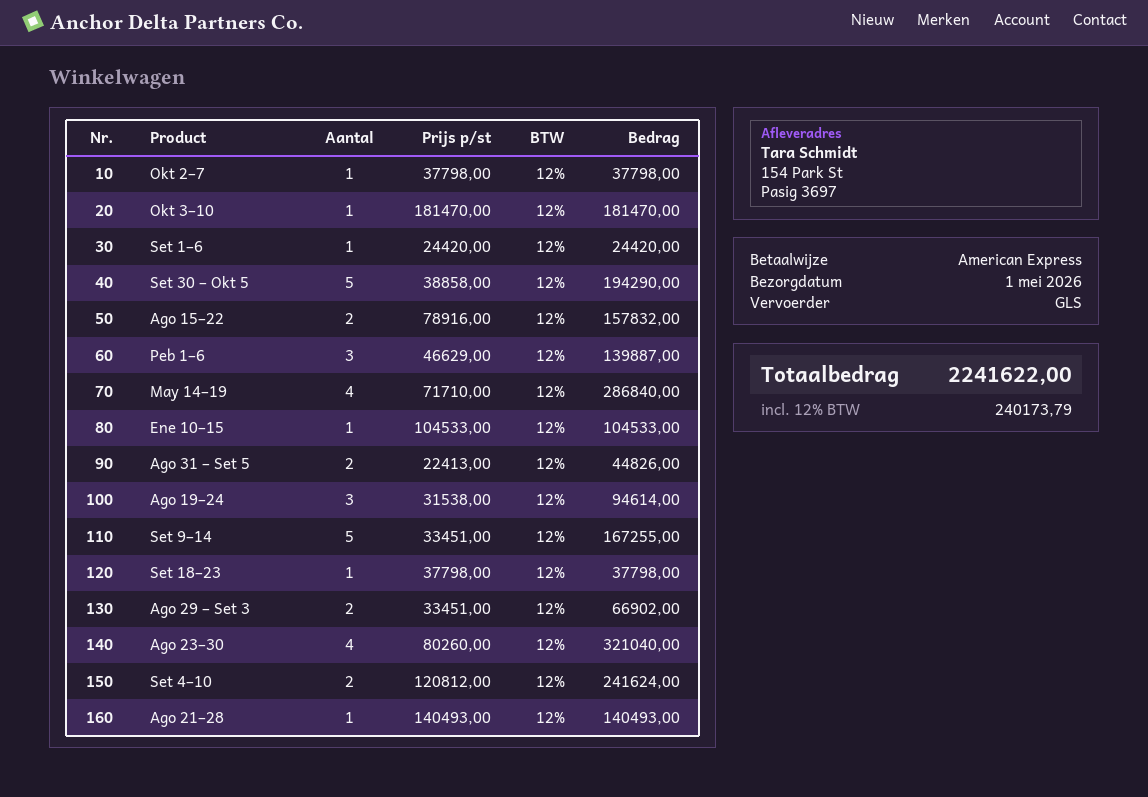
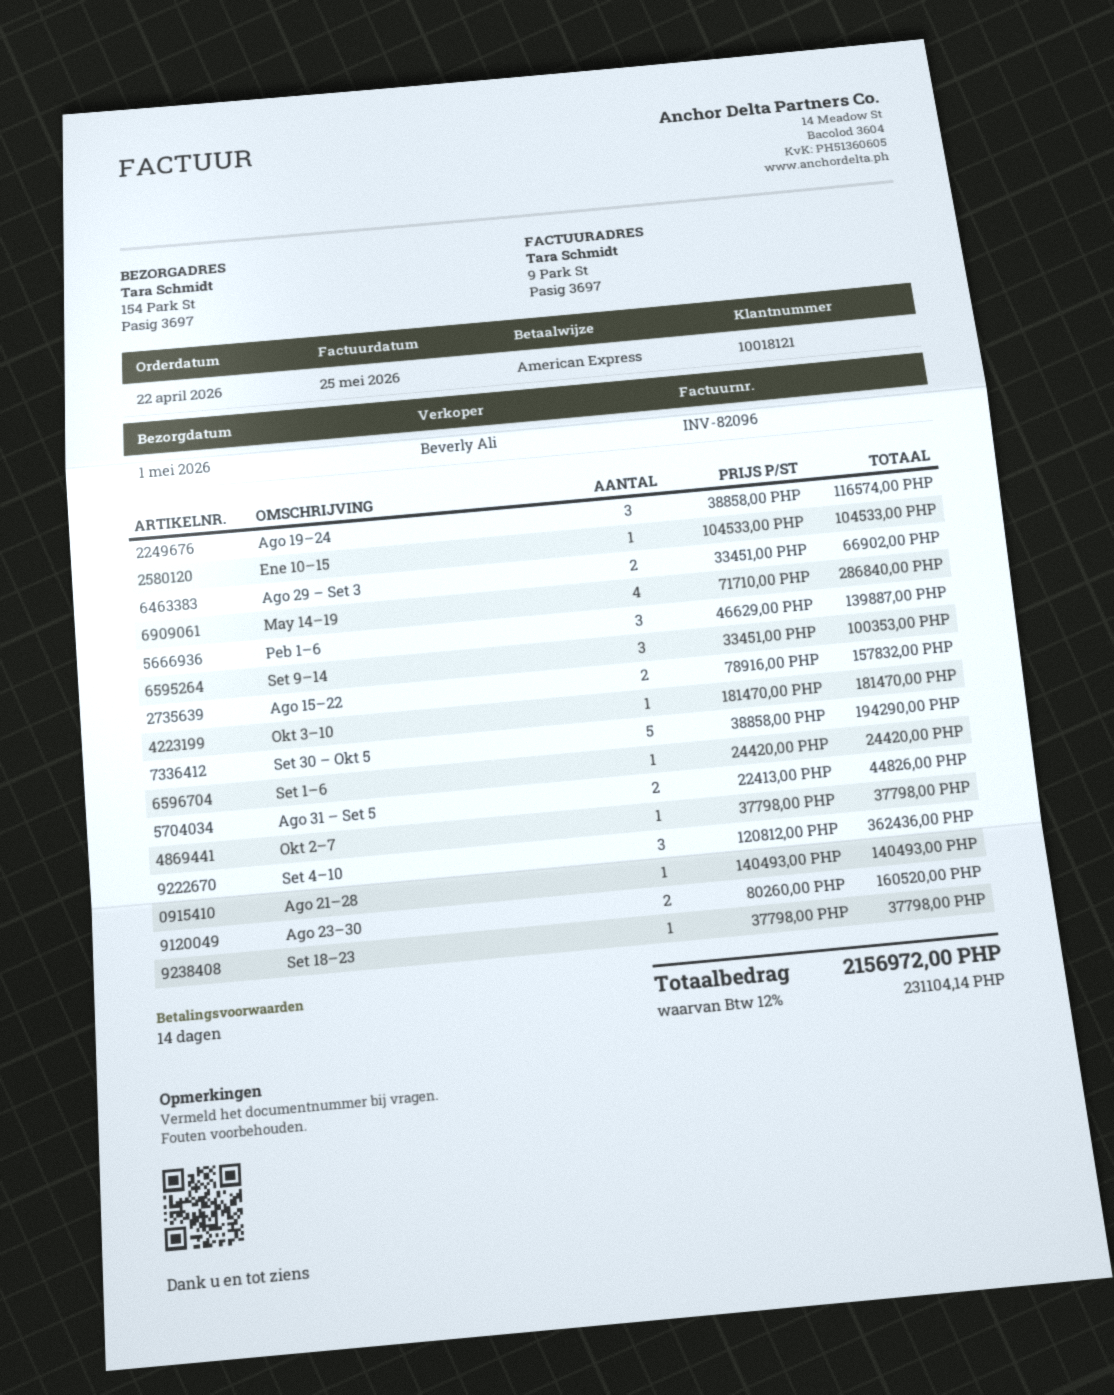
Ago 19–24: 3 x 31538.00 = 94614.00 -> 3 x 38858.00 = 116574.00
Set 9–14: 5 x 33451.00 = 167255.00 -> 3 x 33451.00 = 100353.00
Ago 23–30: 4 x 80260.00 = 321040.00 -> 2 x 80260.00 = 160520.00
Set 4–10: 2 x 120812.00 = 241624.00 -> 3 x 120812.00 = 362436.00
tax: 12% = 240173.79 -> 12% = 231104.14
total: 2241622.00 -> 2156972.00

